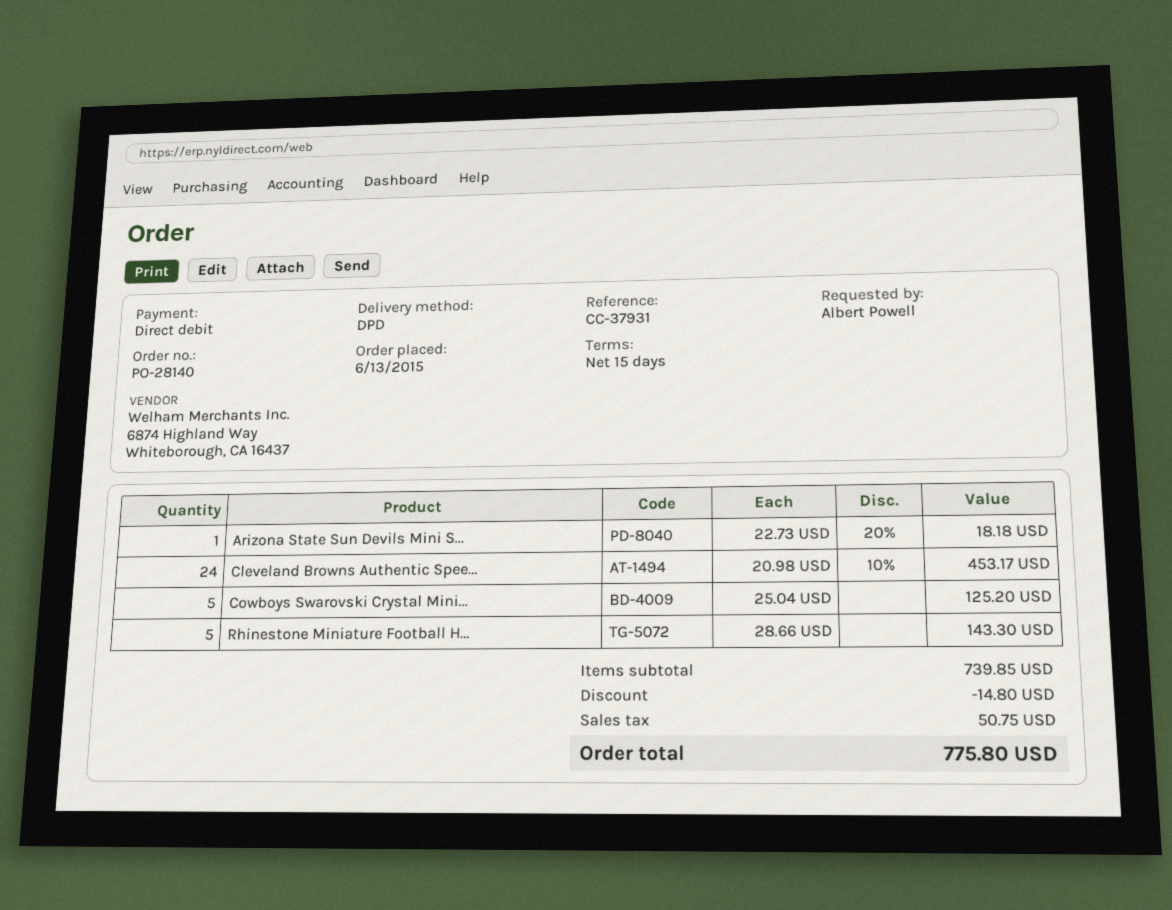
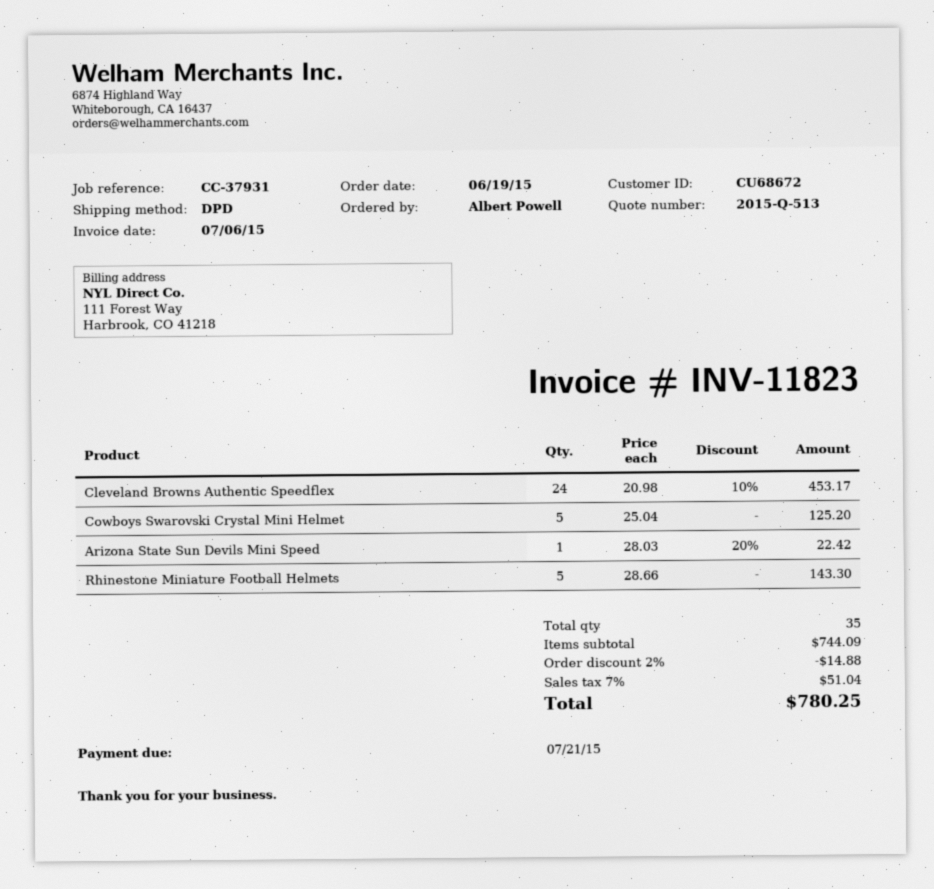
order date: 2015-06-13 -> 2015-06-19
Arizona State Sun Devils Mini S...: 1 x 22.73 - 20% = 18.18 -> 1 x 28.03 - 20% = 22.42
subtotal: 739.85 -> 744.09
discount: 14.80 -> 14.88
tax: 50.75 -> 51.04
total: 775.80 -> 780.25

